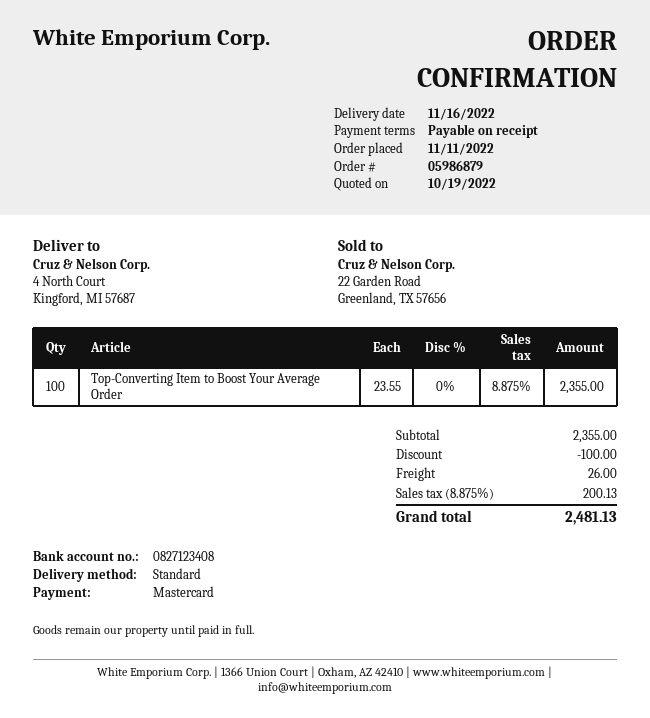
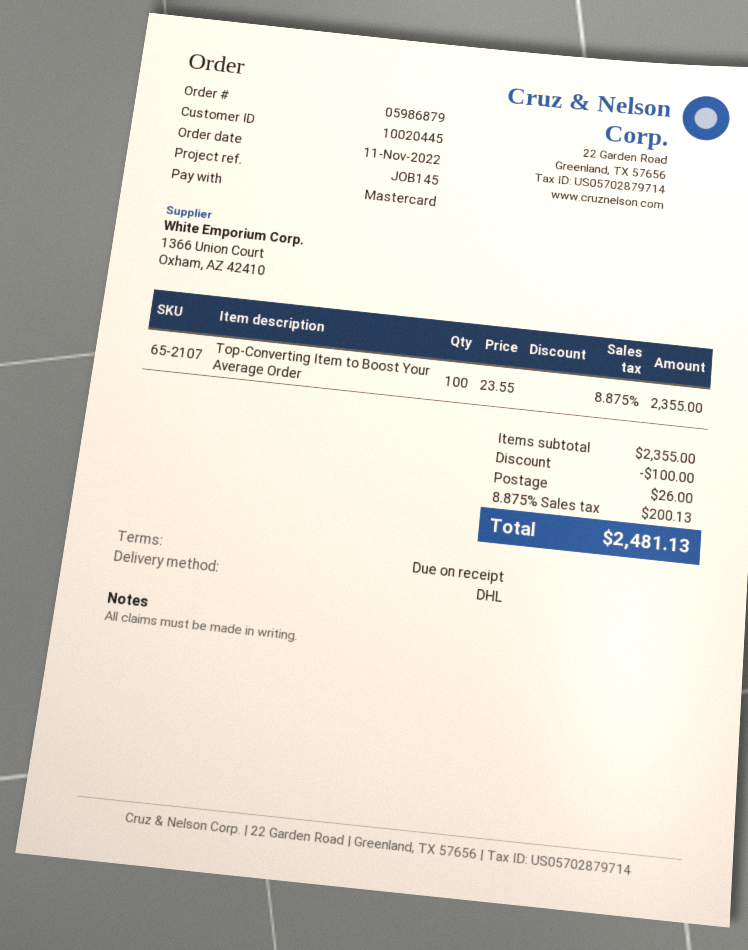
shipping method: standard -> DHL

